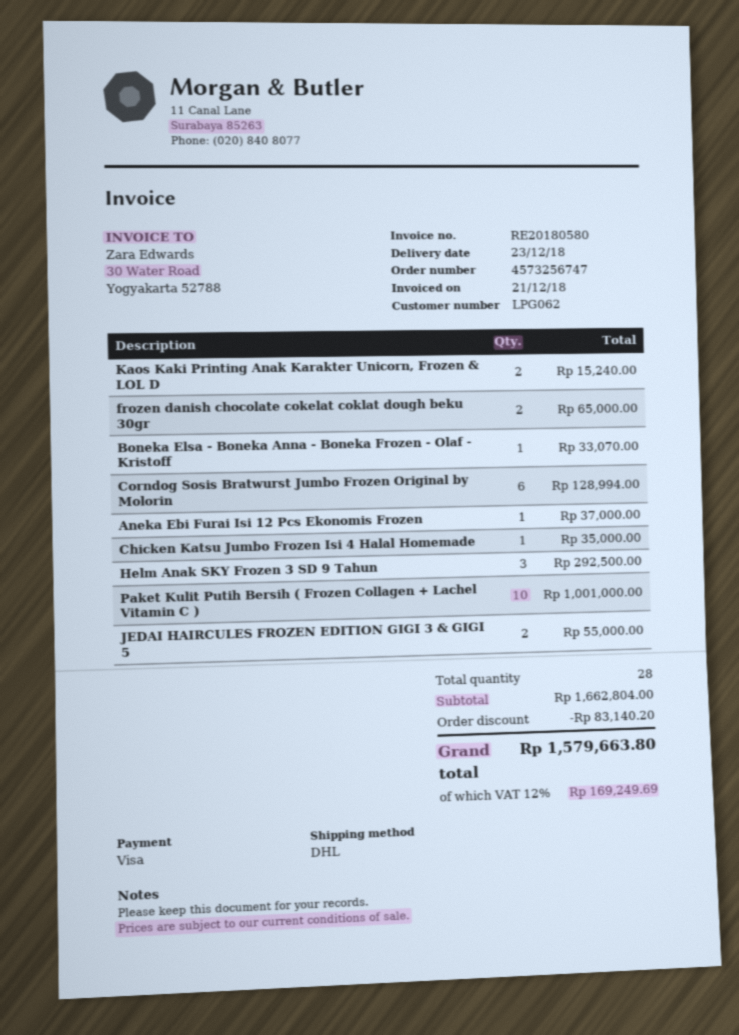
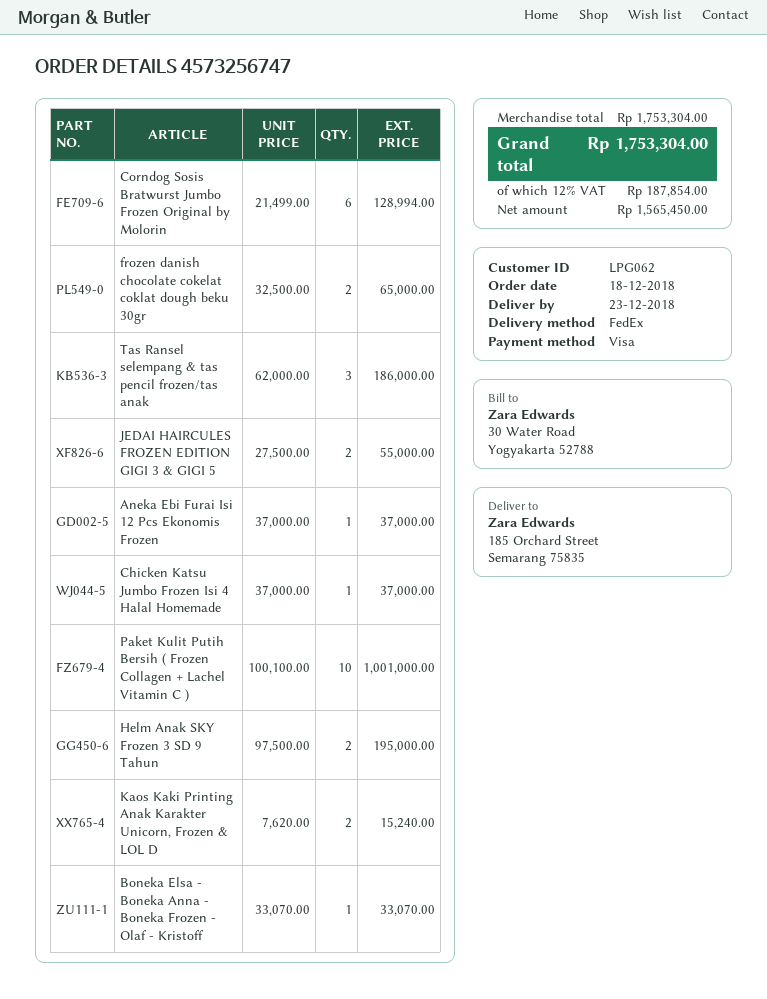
shipping method: DHL -> FedEx
Chicken Katsu Jumbo Frozen Isi 4 Halal Homemade: 1 for 35000.00 -> 1 for 37000.00
Helm Anak SKY Frozen 3 SD 9 Tahun: 3 for 292500.00 -> 2 for 195000.00
Tas Ransel selempang & tas pencil frozen/tas anak: none -> 3 for 186000.00
subtotal: 1662804.00 -> 1753304.00
discount: 83140.20 -> none
tax: 12% = 169249.69 -> 12% = 187854.00
total: 1579663.80 -> 1753304.00

